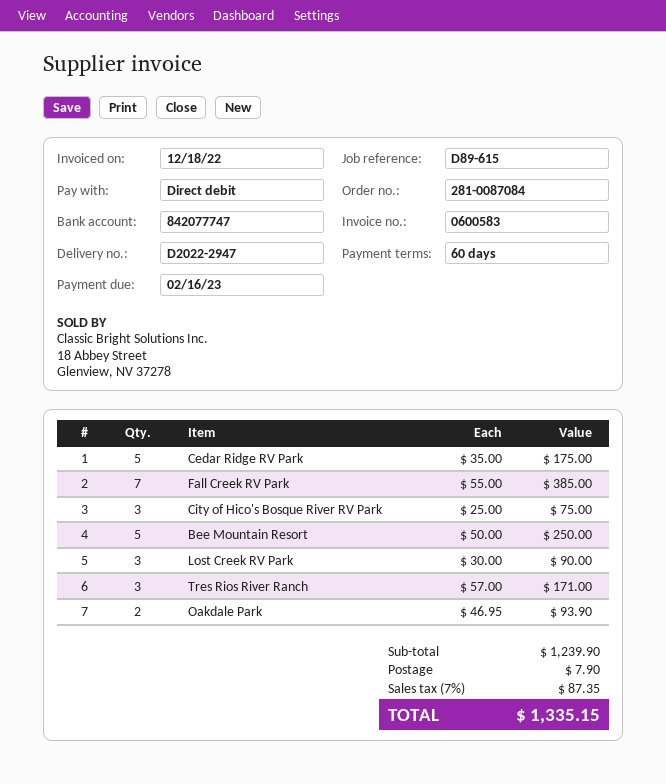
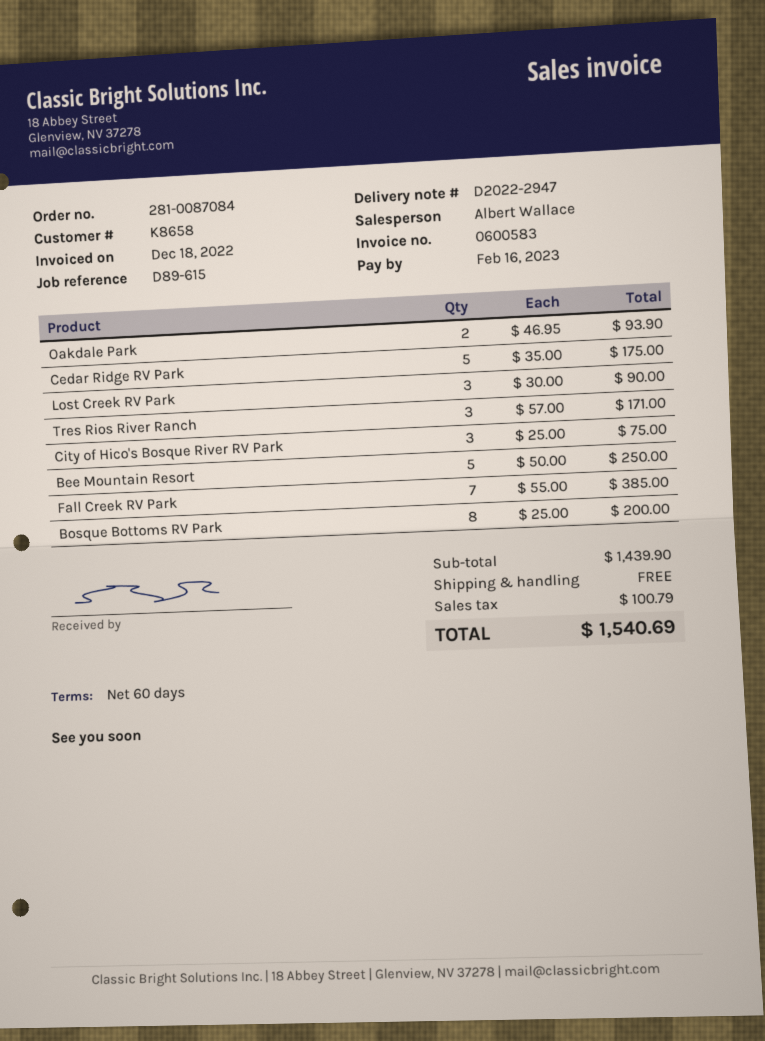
Bosque Bottoms RV Park: none -> 8 x 25.00 = 200.00
subtotal: 1239.90 -> 1439.90
shipping: 7.90 -> 0.00
tax: 87.35 -> 100.79
total: 1335.15 -> 1540.69

